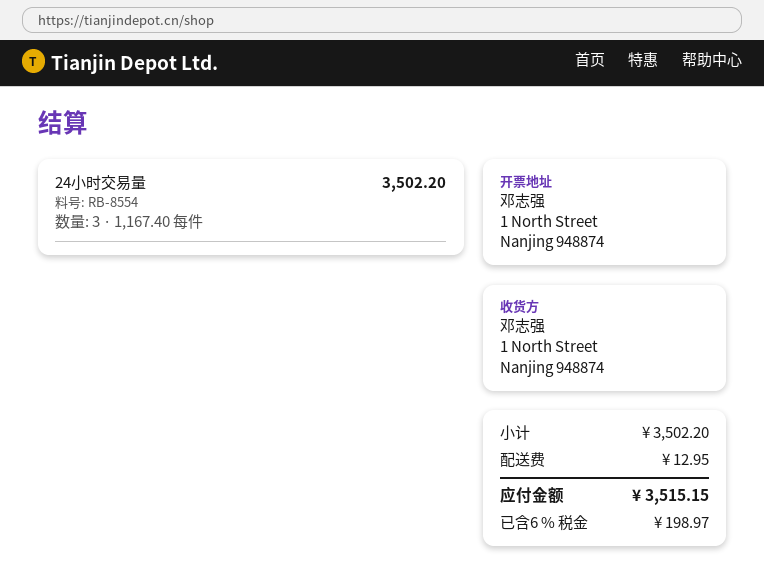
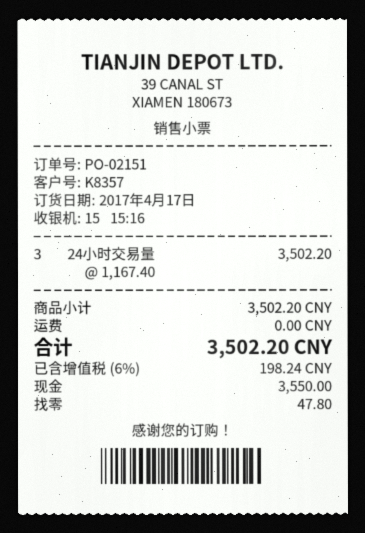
shipping: 12.95 -> 0.00
tax: 6% = 198.97 -> 6% = 198.24
total: 3515.15 -> 3502.20

